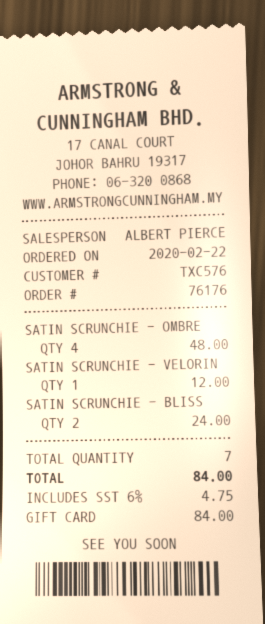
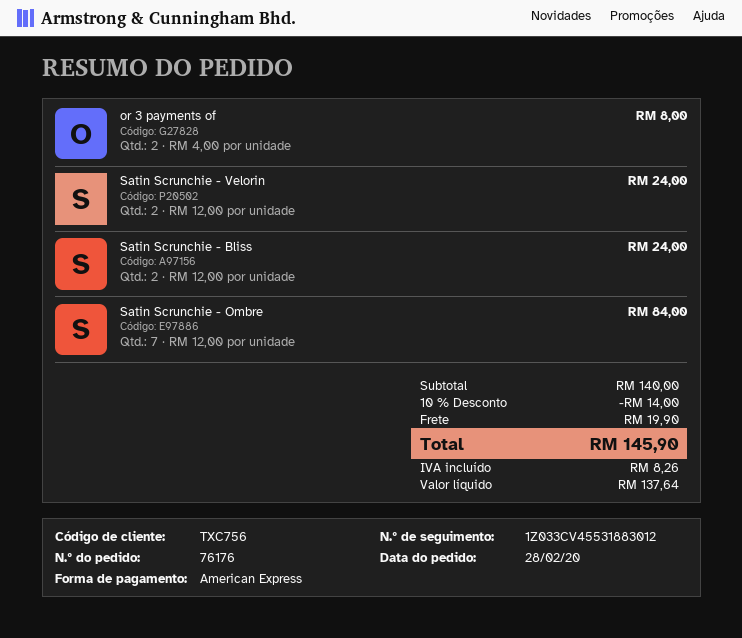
order date: 2020-02-22 -> 2020-02-28
customer number: TXC576 -> TXC756
payment method: gift card -> American Express
SATIN SCRUNCHIE - OMBRE: 4 for 48.00 -> 7 for 84.00
SATIN SCRUNCHIE - VELORIN: 1 for 12.00 -> 2 for 24.00
or 3 payments of: none -> 2 for 8.00
discount: none -> 10% = 14.00
shipping: none -> 19.90
tax: 4.75 -> 8.26
total: 84.00 -> 145.90

